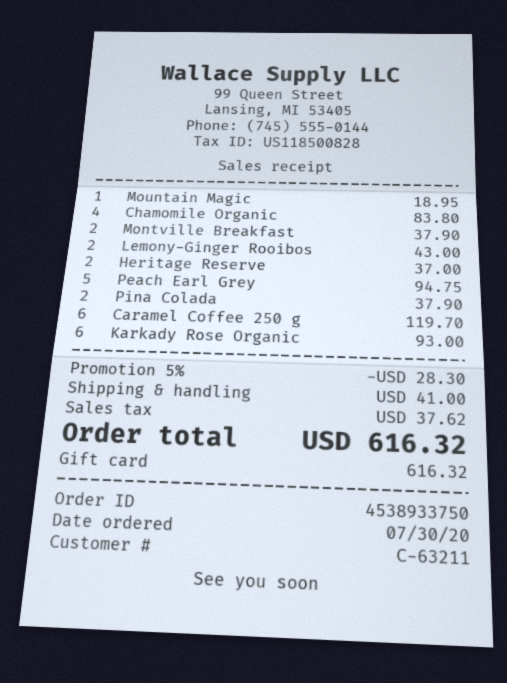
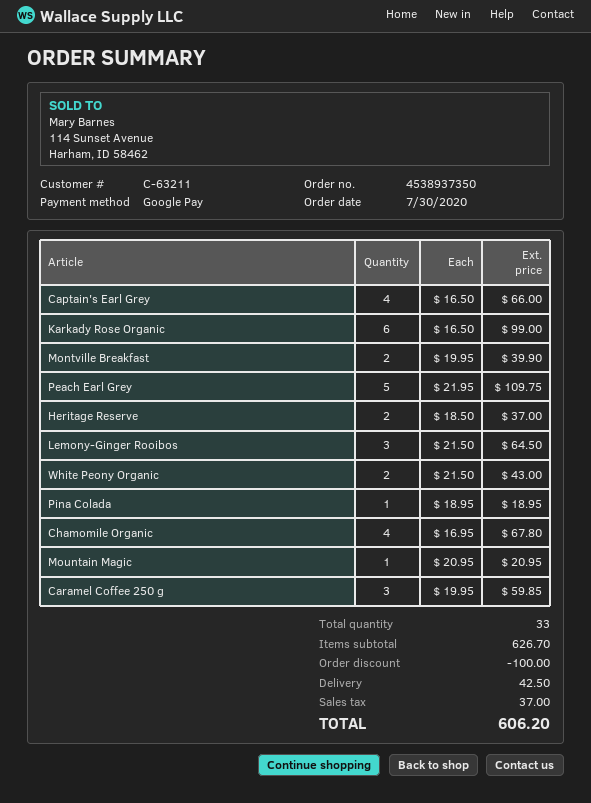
order number: 4538933750 -> 4538937350
payment method: gift card -> Google Pay
Mountain Magic: 1 for 18.95 -> 1 for 20.95
Chamomile Organic: 4 for 83.80 -> 4 for 67.80
Montville Breakfast: 2 for 37.90 -> 2 for 39.90
Lemony-Ginger Rooibos: 2 for 43.00 -> 3 for 64.50
Peach Earl Grey: 5 for 94.75 -> 5 for 109.75
Pina Colada: 2 for 37.90 -> 1 for 18.95
Caramel Coffee 250 g: 6 for 119.70 -> 3 for 59.85
Karkady Rose Organic: 6 for 93.00 -> 6 for 99.00
Captain's Earl Grey: none -> 4 for 66.00
White Peony Organic: none -> 2 for 43.00
discount: 28.30 -> 100.00
shipping: 41.00 -> 42.50
tax: 37.62 -> 37.00
total: 616.32 -> 606.20

